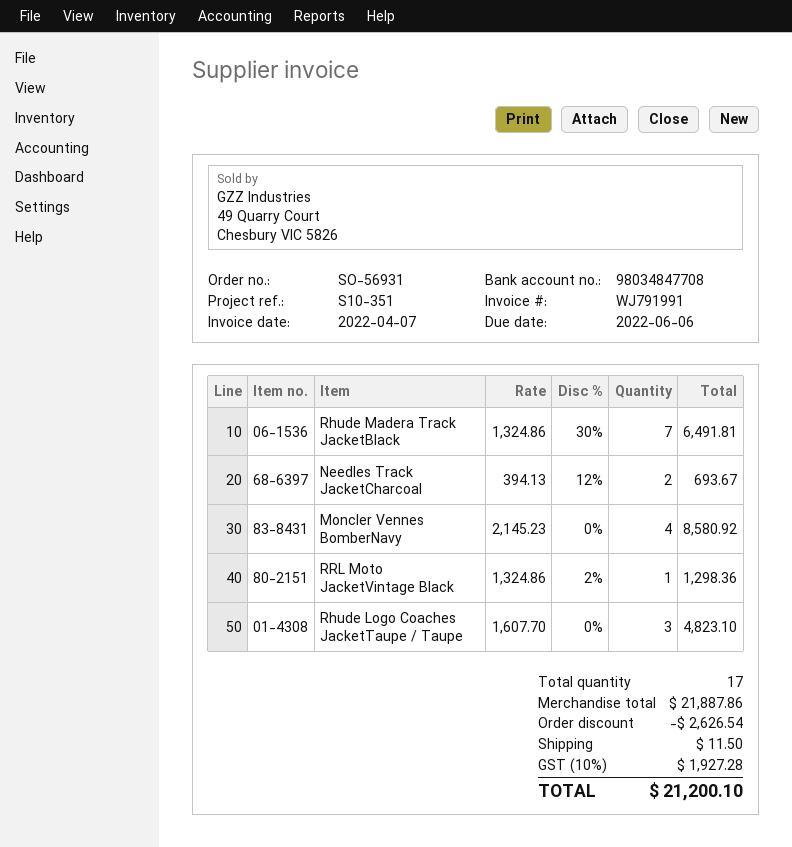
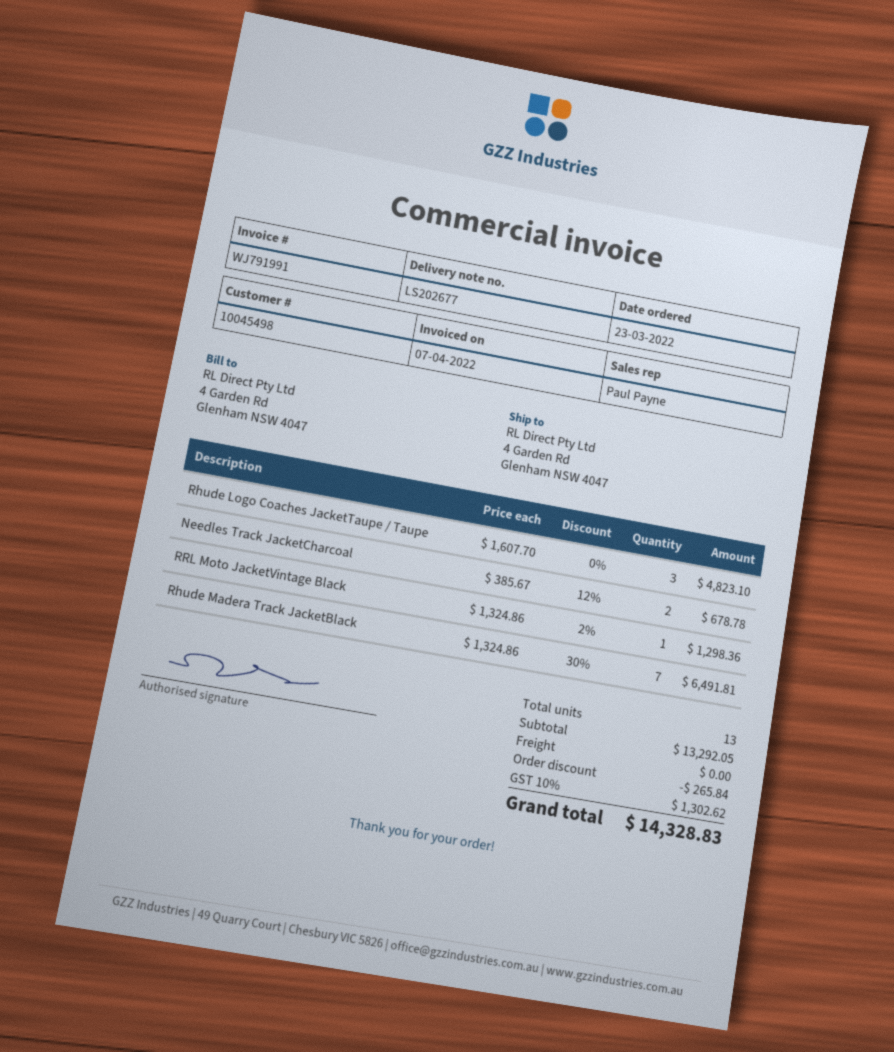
Needles Track JacketCharcoal: 2 x 394.13 - 12% = 693.67 -> 2 x 385.67 - 12% = 678.78
Moncler Vennes BomberNavy: 4 x 2145.23 = 8580.92 -> none
total quantity: 17 -> 13
subtotal: 21887.86 -> 13292.05
discount: 2626.54 -> 265.84
shipping: 11.50 -> 0.00
tax: 10% = 1927.28 -> 10% = 1302.62
total: 21200.10 -> 14328.83

